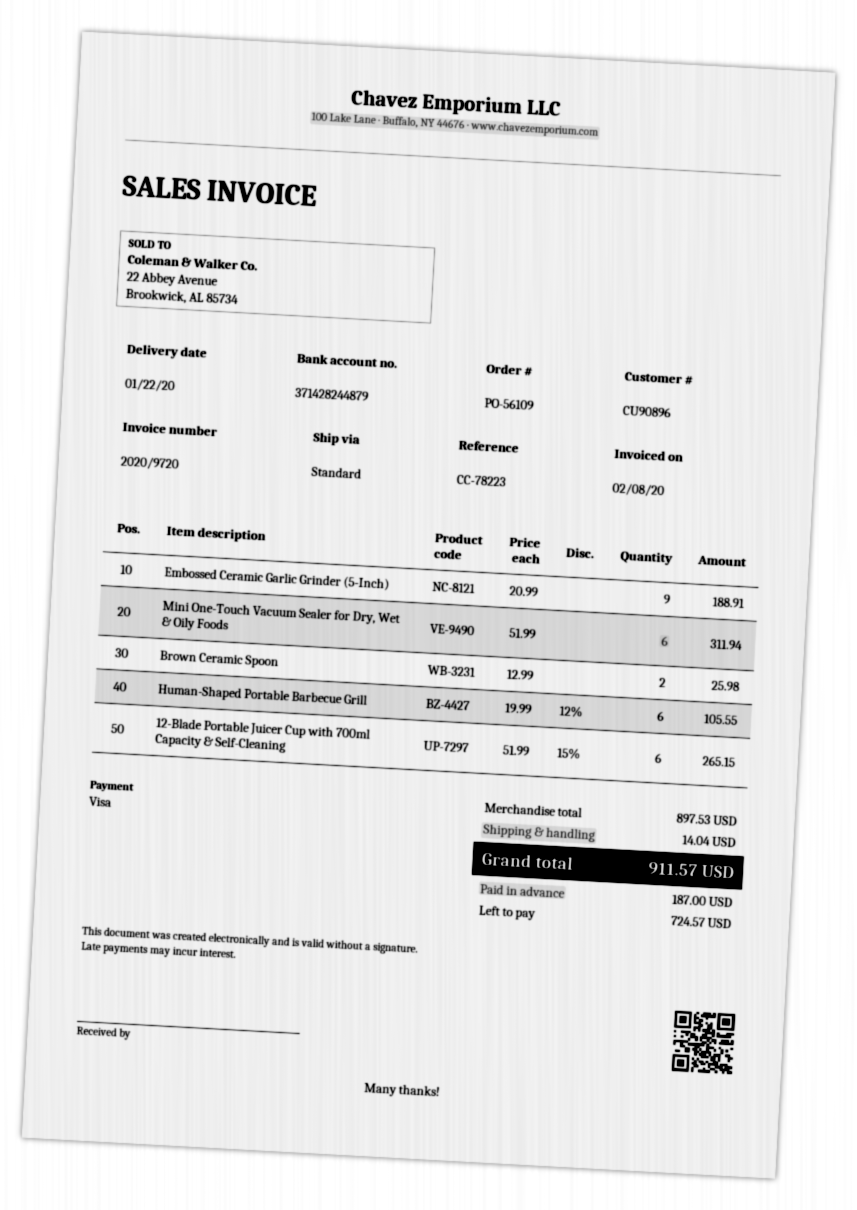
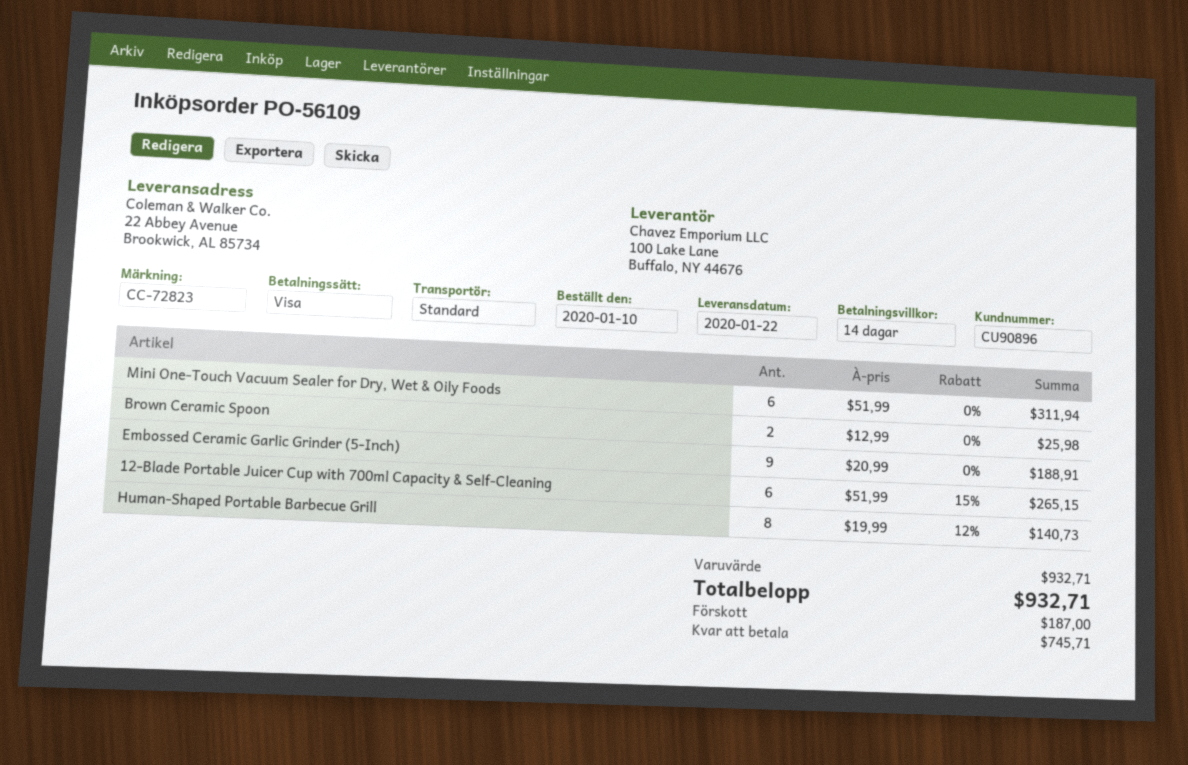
reference: CC-78223 -> CC-72823
Human-Shaped Portable Barbecue Grill: 6 x 19.99 - 12% = 105.55 -> 8 x 19.99 - 12% = 140.73
subtotal: 897.53 -> 932.71
shipping: 14.04 -> none
total: 911.57 -> 932.71
balance: 724.57 -> 745.71

